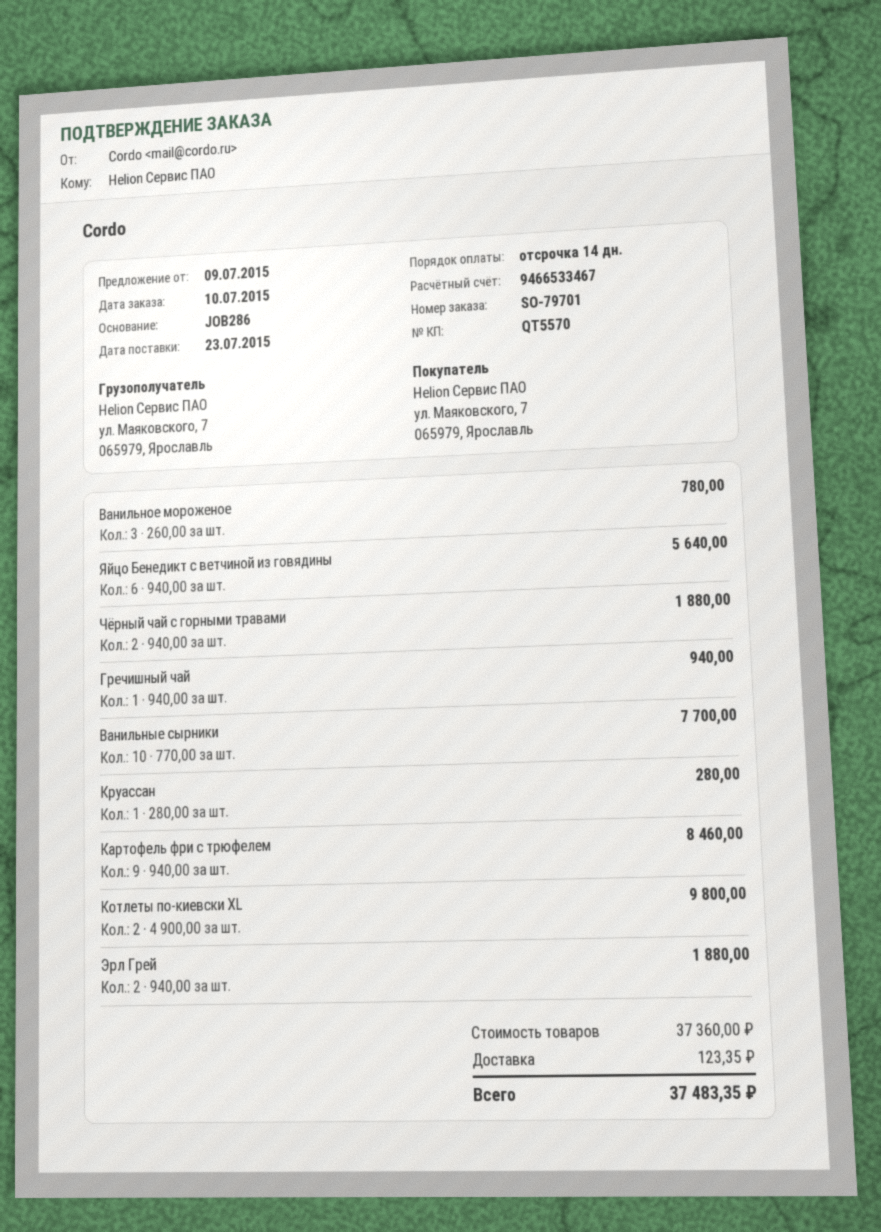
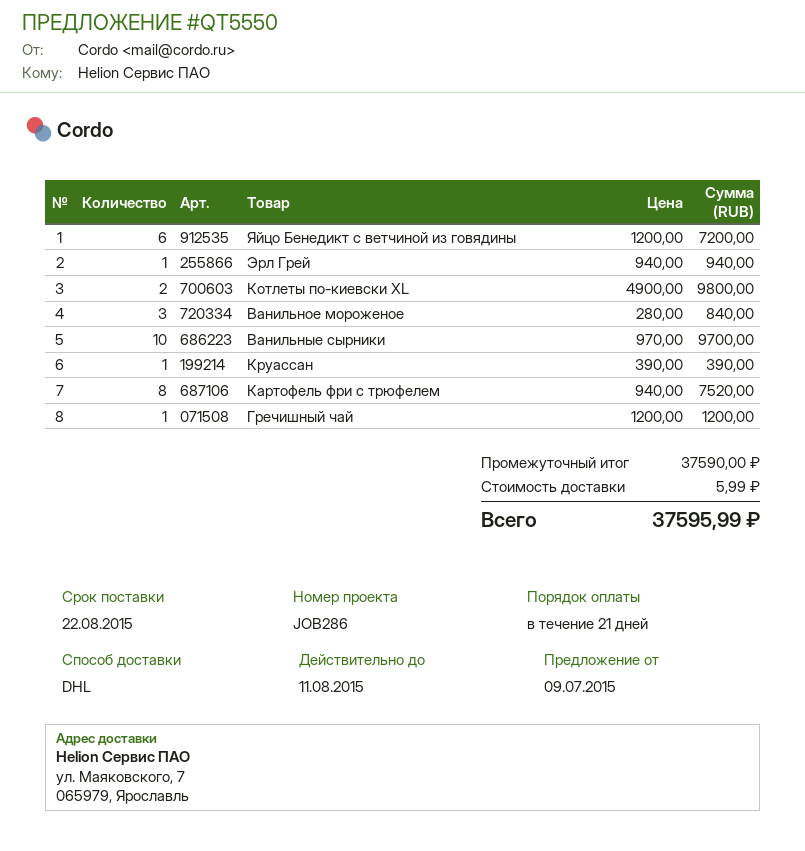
quote number: QT5570 -> QT5550
delivery date: 2015-07-23 -> 2015-08-22
payment terms: 14 days -> 21 days
Ванильное мороженое: 3 x 260.00 = 780.00 -> 3 x 280.00 = 840.00
Яйцо Бенедикт с ветчиной из говядины: 6 x 940.00 = 5640.00 -> 6 x 1200.00 = 7200.00
Чёрный чай с горными травами: 2 x 940.00 = 1880.00 -> none
Гречишный чай: 1 x 940.00 = 940.00 -> 1 x 1200.00 = 1200.00
Ванильные сырники: 10 x 770.00 = 7700.00 -> 10 x 970.00 = 9700.00
Круассан: 1 x 280.00 = 280.00 -> 1 x 390.00 = 390.00
Картофель фри с трюфелем: 9 x 940.00 = 8460.00 -> 8 x 940.00 = 7520.00
Эрл Грей: 2 x 940.00 = 1880.00 -> 1 x 940.00 = 940.00
subtotal: 37360.00 -> 37590.00
shipping: 123.35 -> 5.99
total: 37483.35 -> 37595.99

